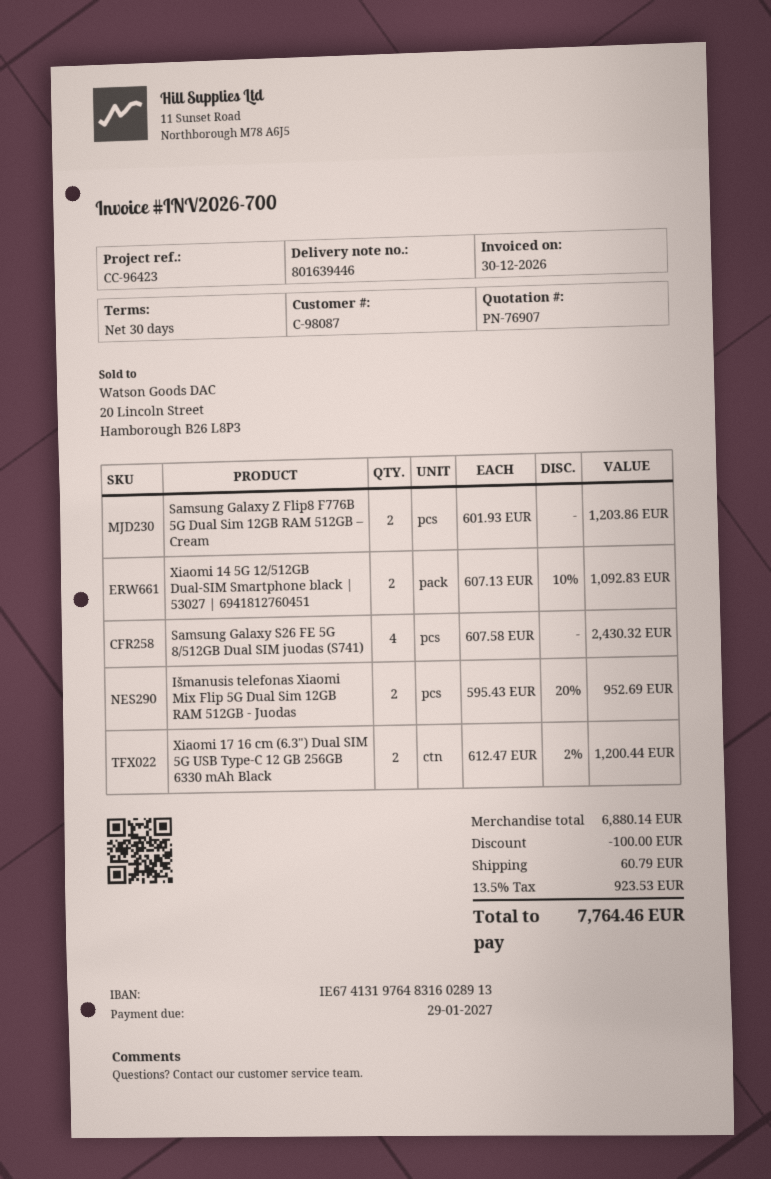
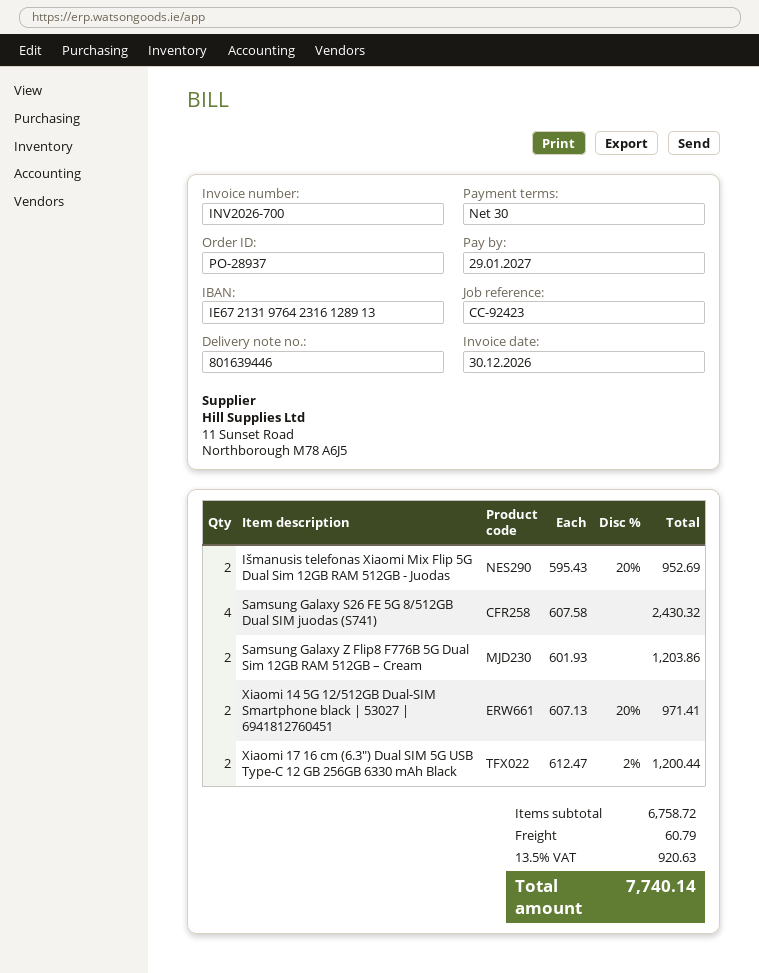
reference: CC-96423 -> CC-92423
bank account: IE67413197648316028913 -> IE67213197642316128913
Xiaomi 14 5G 12/512GB Dual-SIM Smartphone black | 53027 | 6941812760451: 2 x 607.13 - 10% = 1092.83 -> 2 x 607.13 - 20% = 971.41
subtotal: 6880.14 -> 6758.72
discount: 100.00 -> none
tax: 13.5% = 923.53 -> 13.5% = 920.63
total: 7764.46 -> 7740.14

